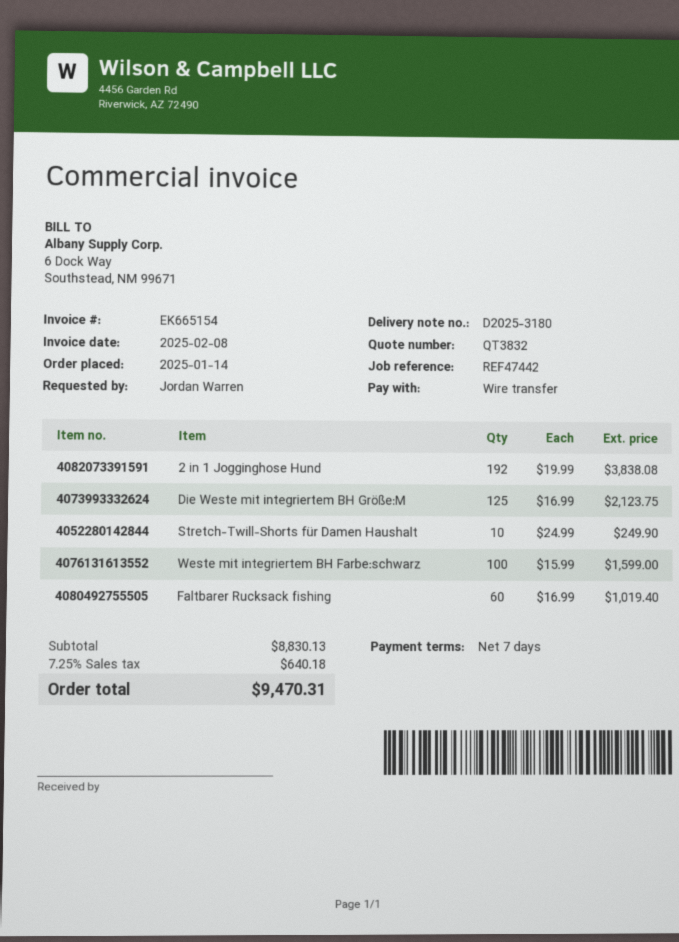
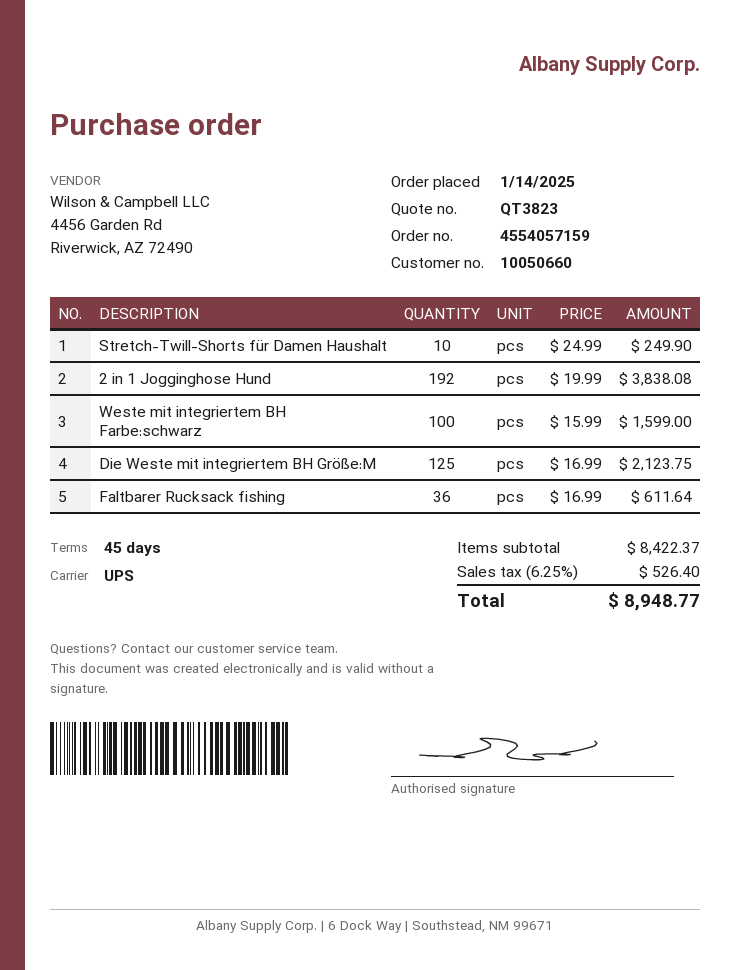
quote number: QT3832 -> QT3823
payment terms: 7 days -> 45 days
Faltbarer Rucksack fishing: 60 x 16.99 = 1019.40 -> 36 x 16.99 = 611.64
subtotal: 8830.13 -> 8422.37
tax: 7.25% = 640.18 -> 6.25% = 526.40
total: 9470.31 -> 8948.77

